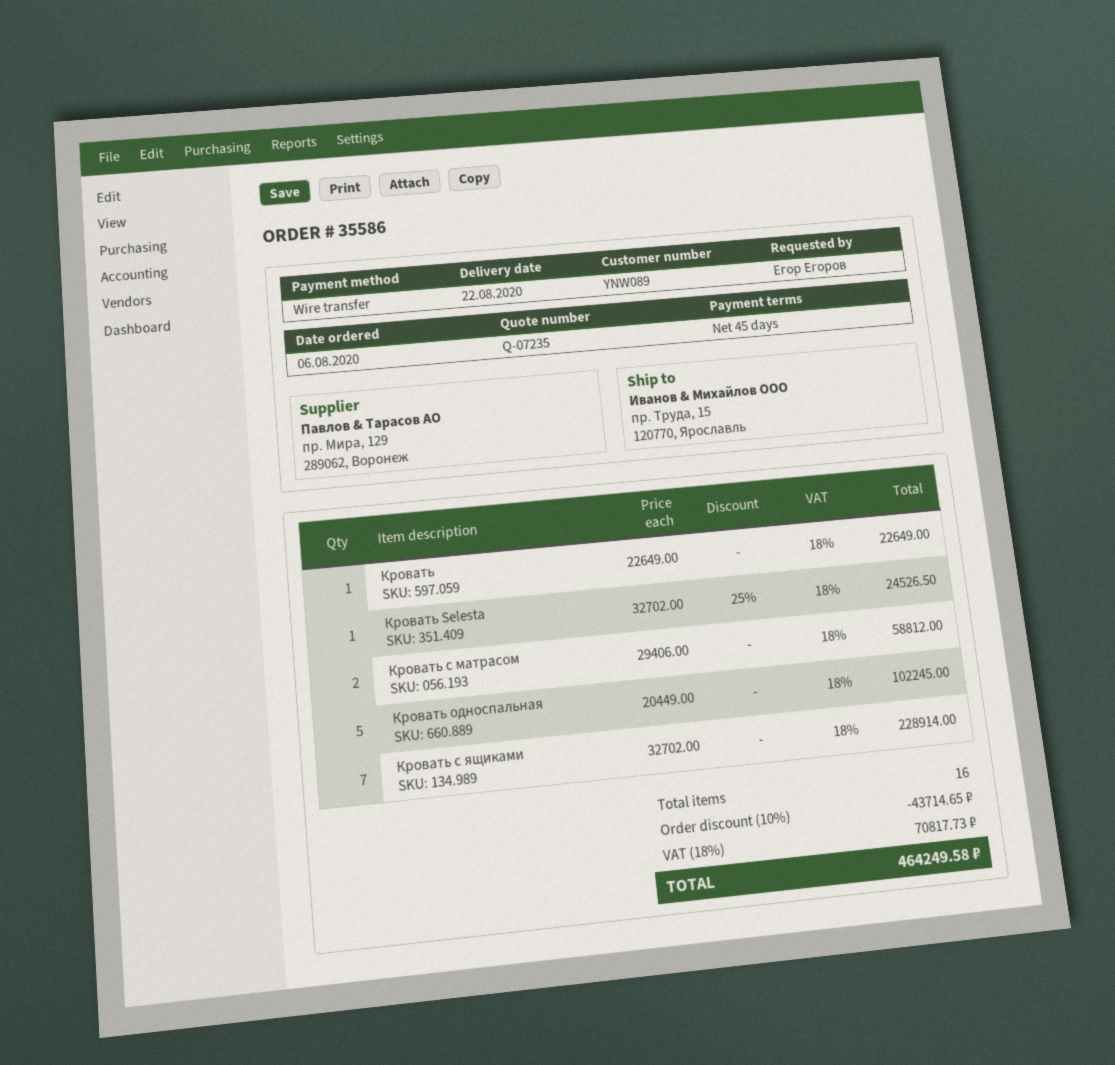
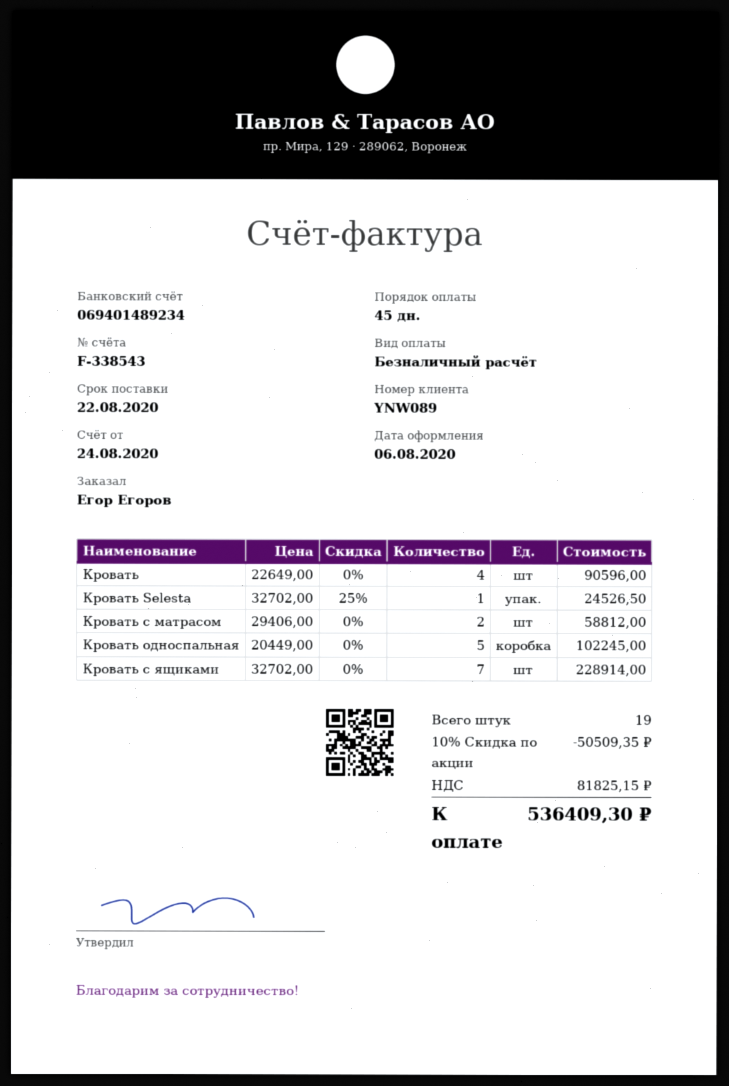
Кровать: 1 x 22649.00 = 22649.00 -> 4 x 22649.00 = 90596.00
total quantity: 16 -> 19
discount: 10% = 43714.65 -> 10% = 50509.35
tax: 70817.73 -> 81825.15
total: 464249.58 -> 536409.30

